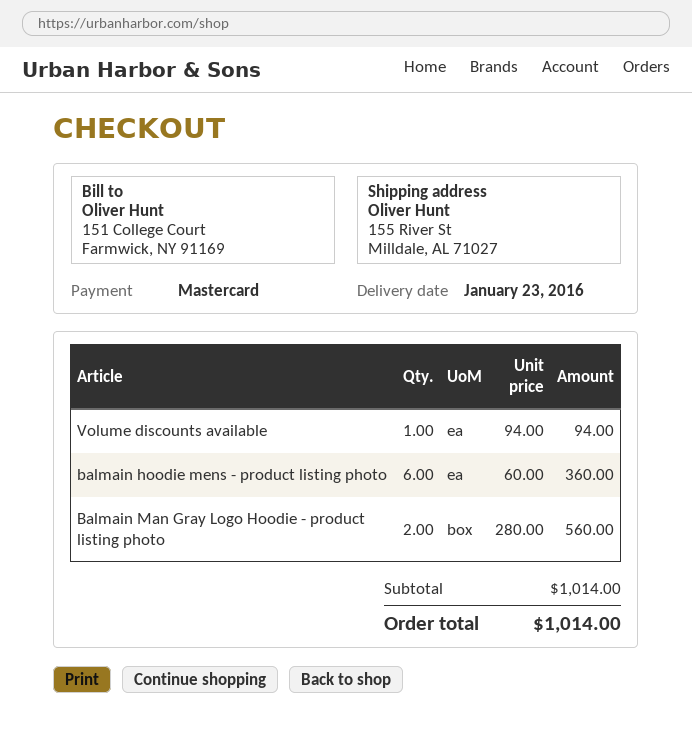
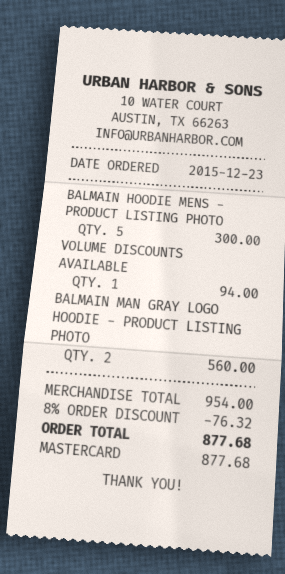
balmain hoodie mens - product listing photo: 6 for 360.00 -> 5 for 300.00
subtotal: 1014.00 -> 954.00
discount: none -> 8% = 76.32
total: 1014.00 -> 877.68

